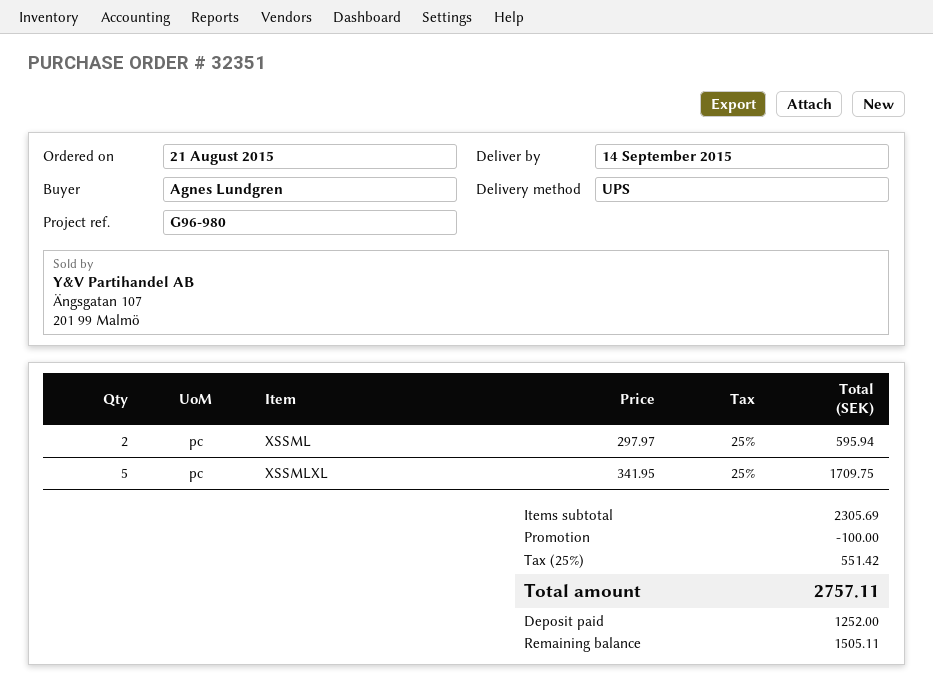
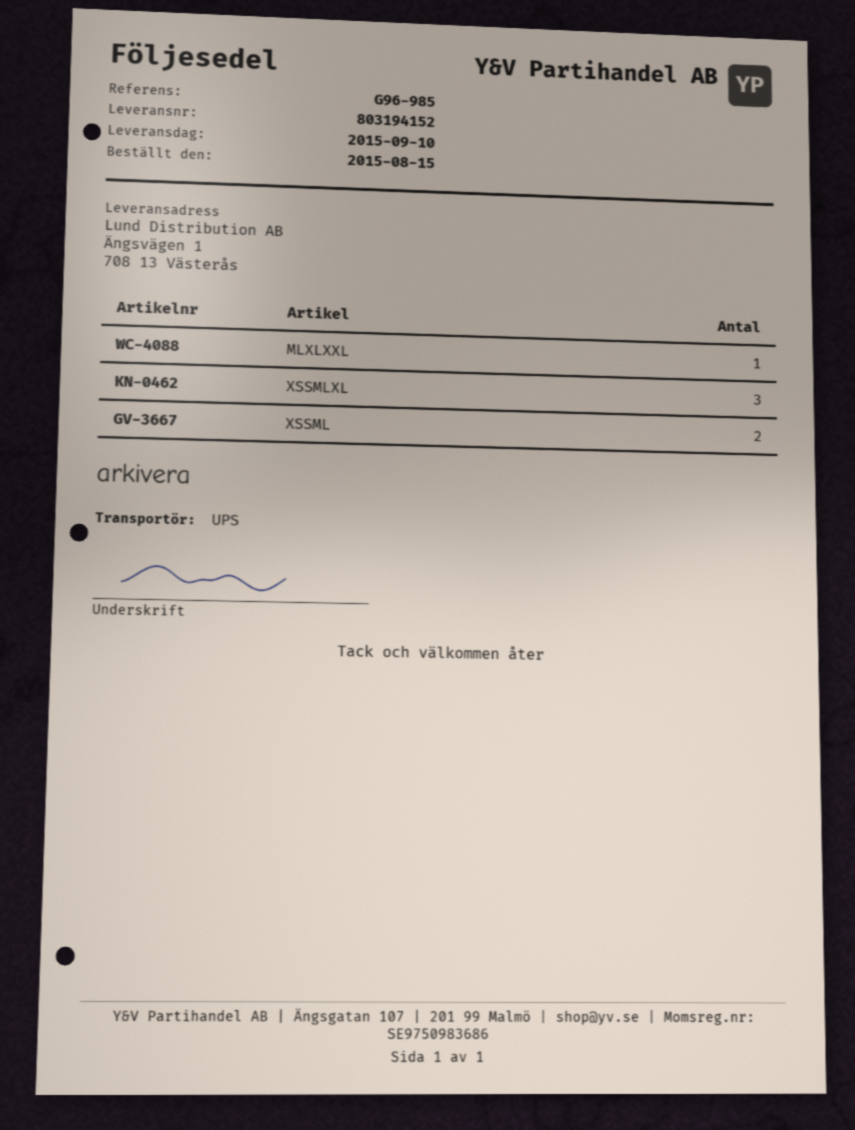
order date: 2015-08-21 -> 2015-08-15
delivery date: 2015-09-14 -> 2015-09-10
reference: G96-980 -> G96-985
XSSMLXL: 5 -> 3
MLXLXXL: none -> 1

